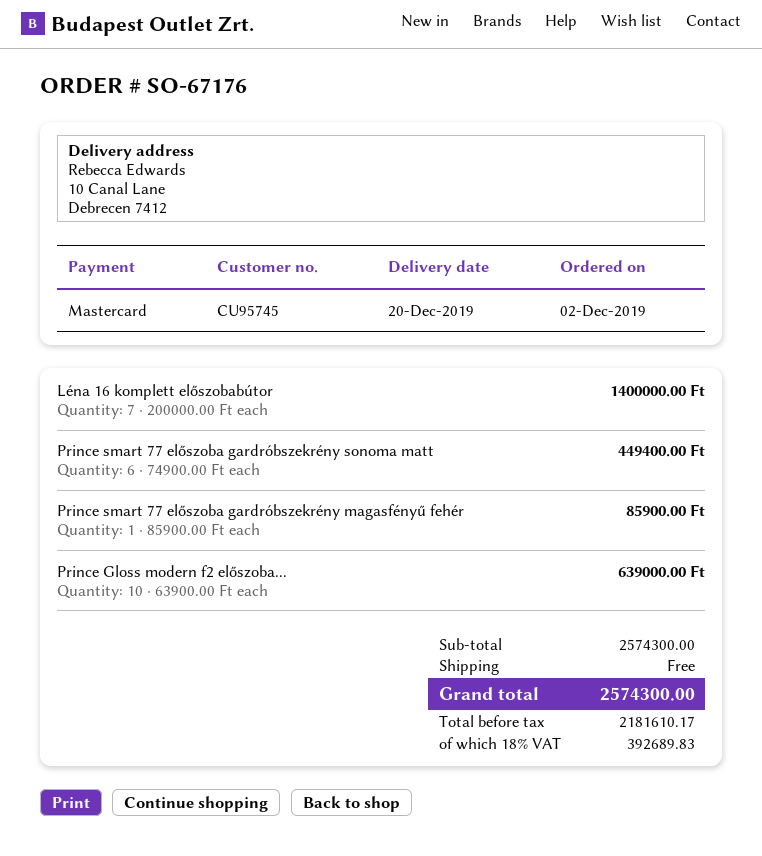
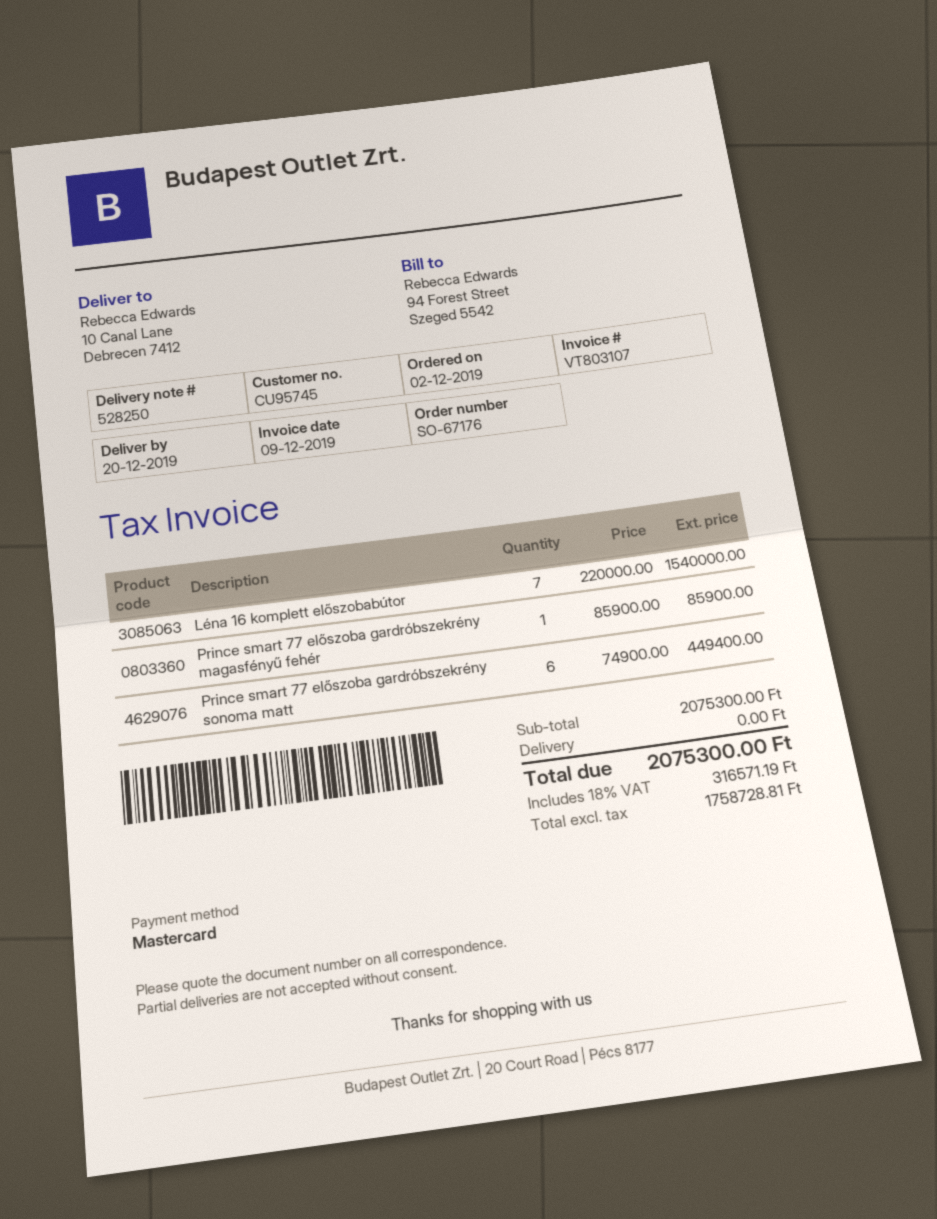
Léna 16 komplett előszobabútor: 7 x 200000.00 = 1400000.00 -> 7 x 220000.00 = 1540000.00
Prince Gloss modern f2 előszoba...: 10 x 63900.00 = 639000.00 -> none
subtotal: 2574300.00 -> 2075300.00
net: 2181610.17 -> 1758728.81
tax: 18% = 392689.83 -> 18% = 316571.19
total: 2574300.00 -> 2075300.00

